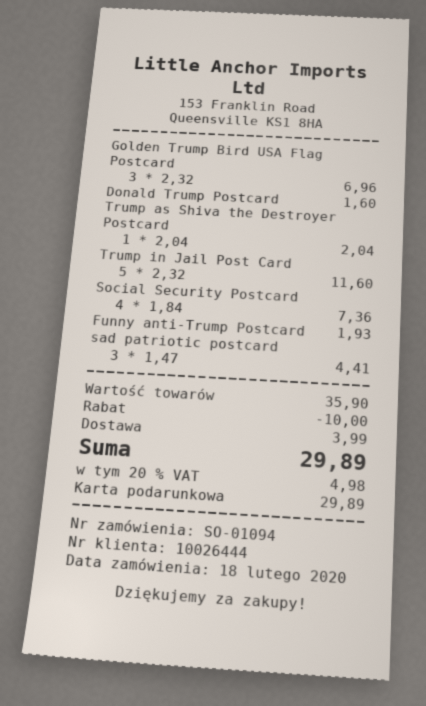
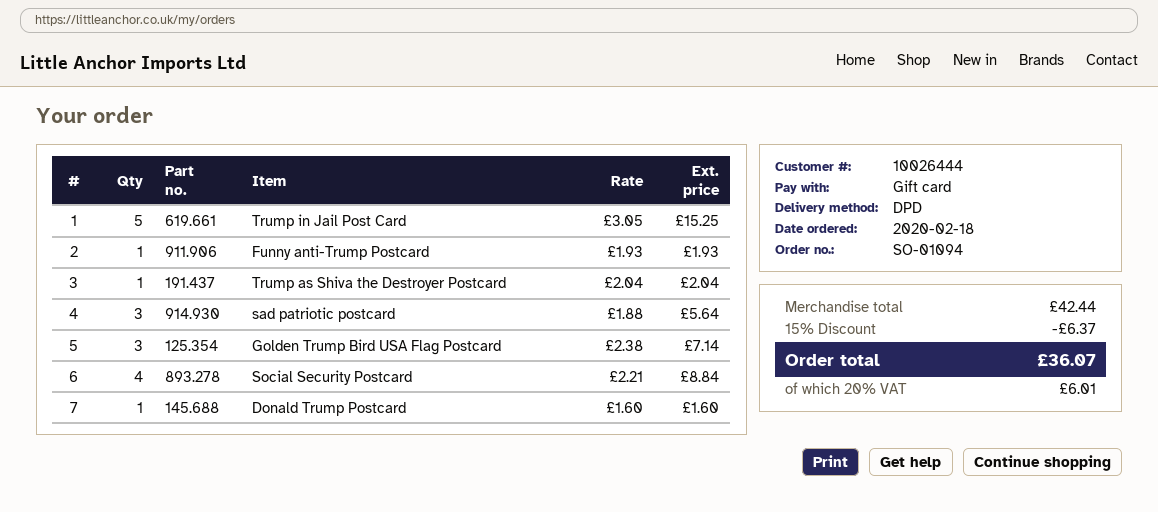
Golden Trump Bird USA Flag Postcard: 3 x 2.32 = 6.96 -> 3 x 2.38 = 7.14
Trump in Jail Post Card: 5 x 2.32 = 11.60 -> 5 x 3.05 = 15.25
Social Security Postcard: 4 x 1.84 = 7.36 -> 4 x 2.21 = 8.84
sad patriotic postcard: 3 x 1.47 = 4.41 -> 3 x 1.88 = 5.64
subtotal: 35.90 -> 42.44
discount: 10.00 -> 6.37
shipping: 3.99 -> none
tax: 20% = 4.98 -> 20% = 6.01
total: 29.89 -> 36.07

